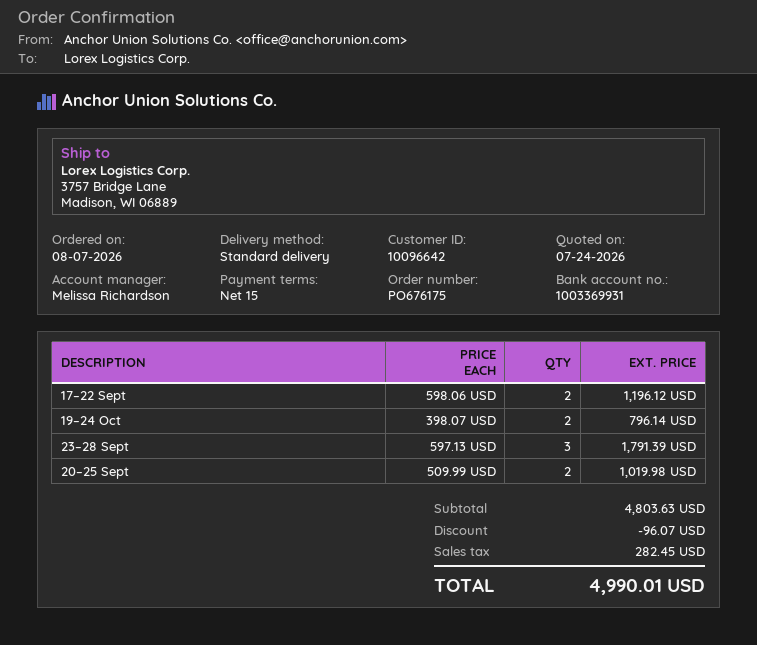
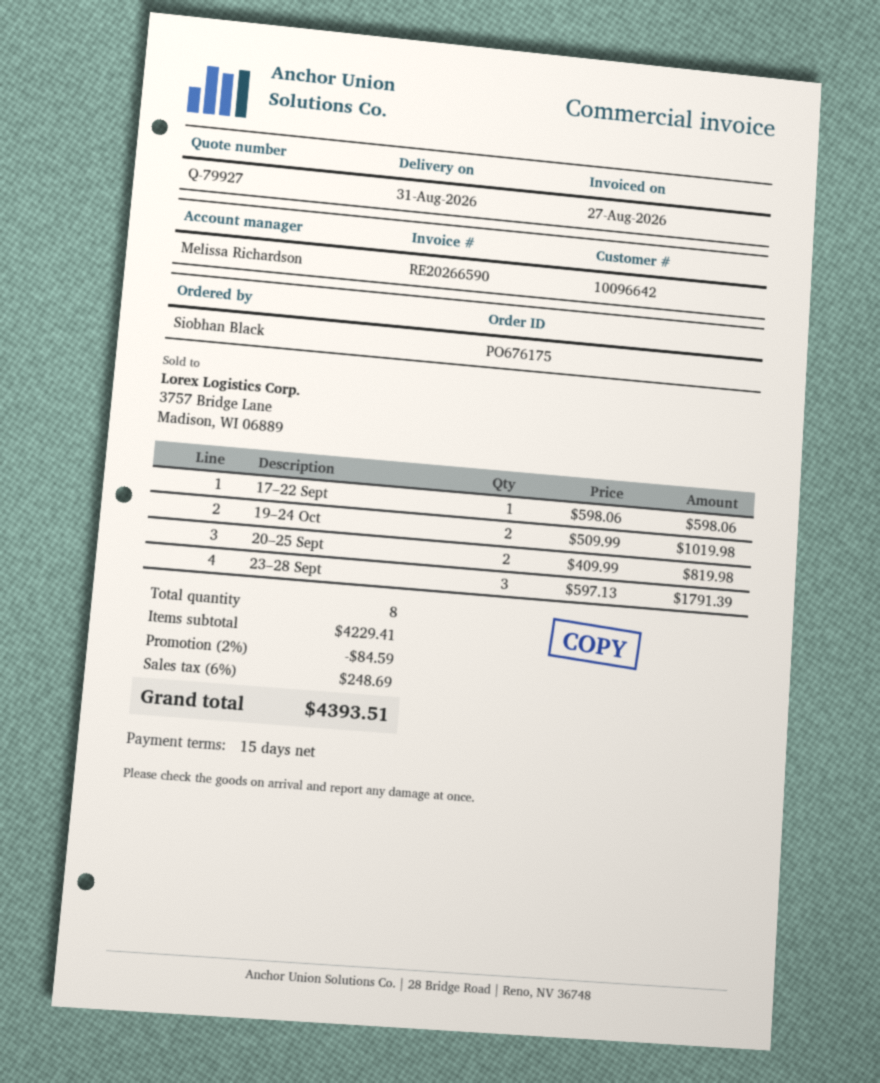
17–22 Sept: 2 x 598.06 = 1196.12 -> 1 x 598.06 = 598.06
19–24 Oct: 2 x 398.07 = 796.14 -> 2 x 509.99 = 1019.98
20–25 Sept: 2 x 509.99 = 1019.98 -> 2 x 409.99 = 819.98
subtotal: 4803.63 -> 4229.41
discount: 96.07 -> 84.59
tax: 282.45 -> 248.69
total: 4990.01 -> 4393.51

